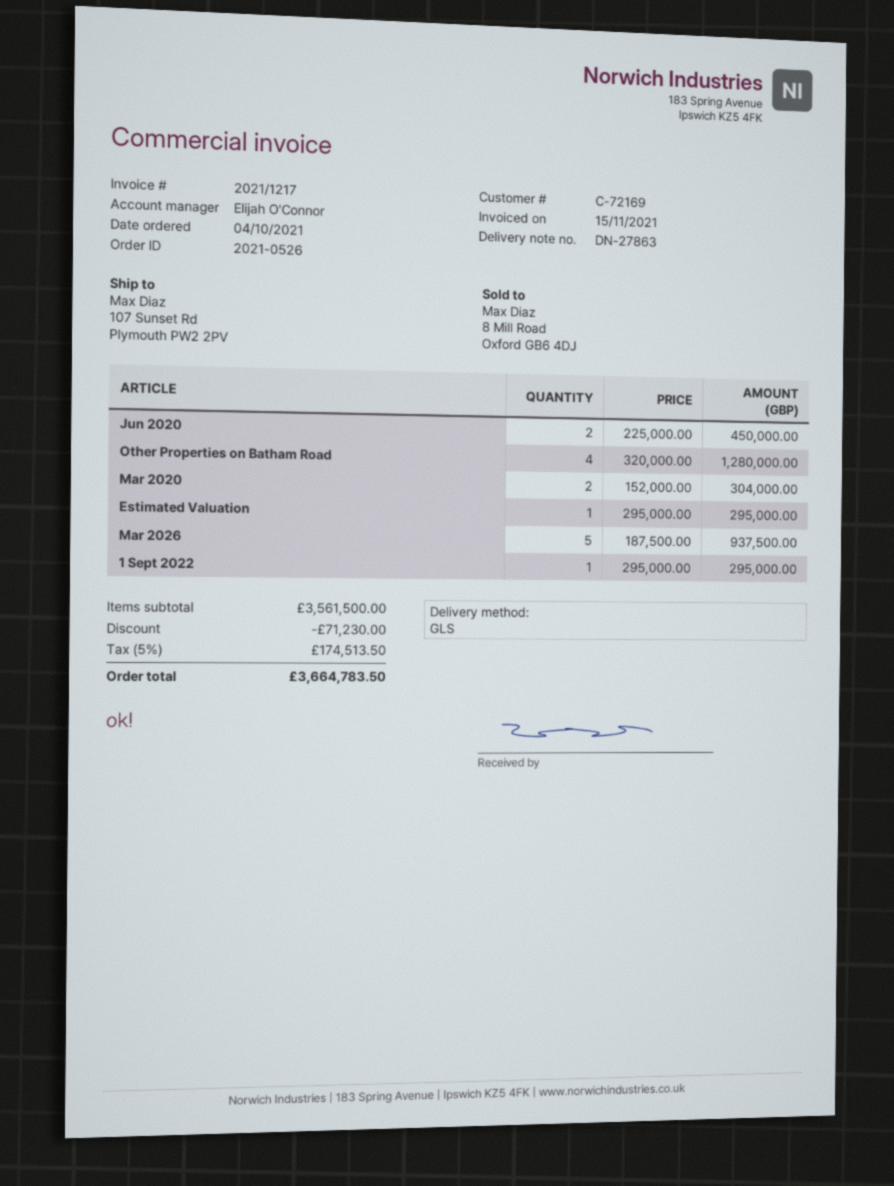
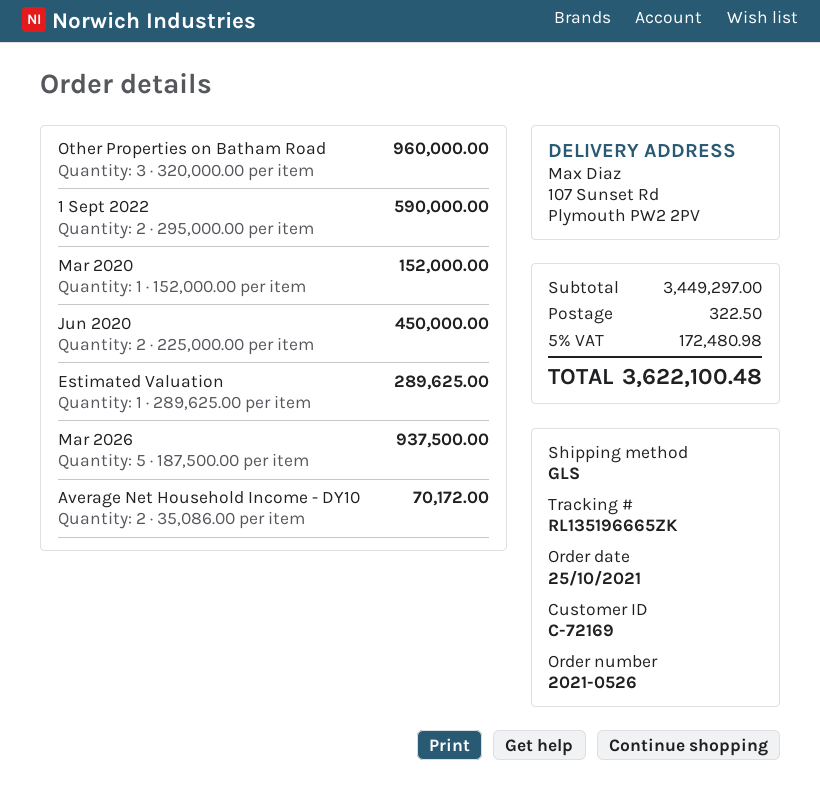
order date: 2021-10-04 -> 2021-10-25
Other Properties on Batham Road: 4 x 320000.00 = 1280000.00 -> 3 x 320000.00 = 960000.00
Mar 2020: 2 x 152000.00 = 304000.00 -> 1 x 152000.00 = 152000.00
Estimated Valuation: 1 x 295000.00 = 295000.00 -> 1 x 289625.00 = 289625.00
1 Sept 2022: 1 x 295000.00 = 295000.00 -> 2 x 295000.00 = 590000.00
Average Net Household Income - DY10: none -> 2 x 35086.00 = 70172.00
subtotal: 3561500.00 -> 3449297.00
discount: 71230.00 -> none
shipping: none -> 322.50
tax: 5% = 174513.50 -> 5% = 172480.98
total: 3664783.50 -> 3622100.48

